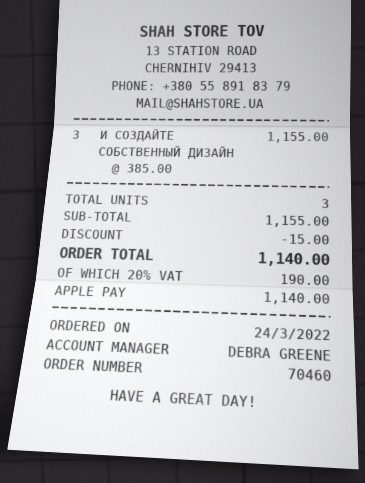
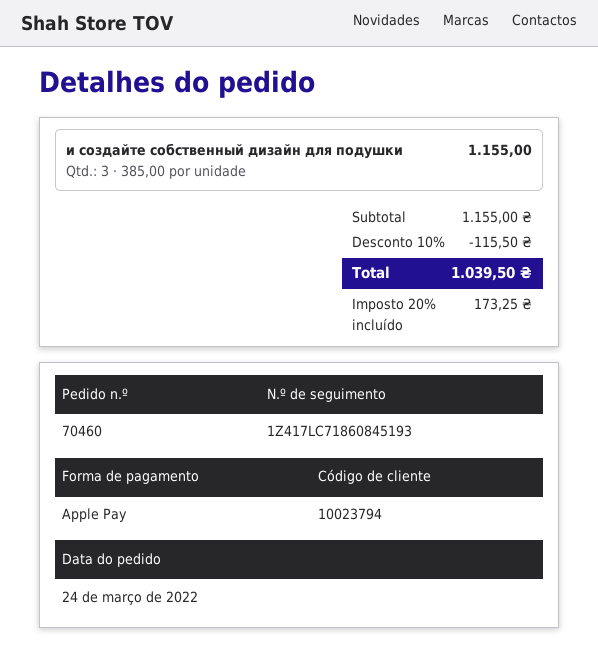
discount: 15.00 -> 115.50
tax: 20% = 190.00 -> 20% = 173.25
total: 1140.00 -> 1039.50

